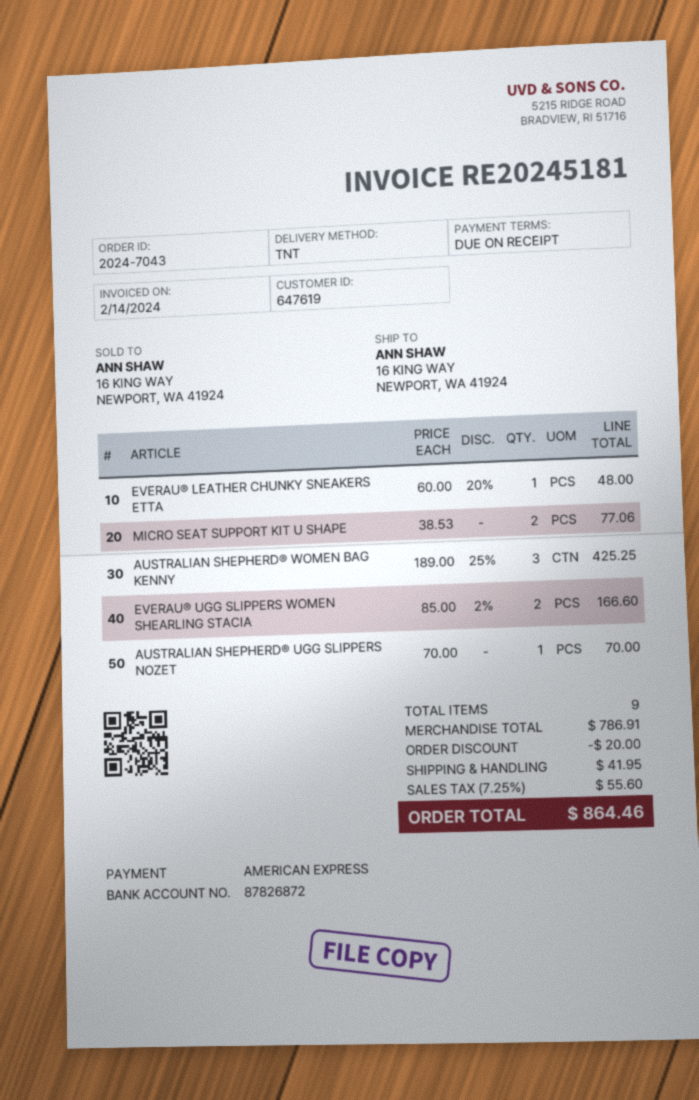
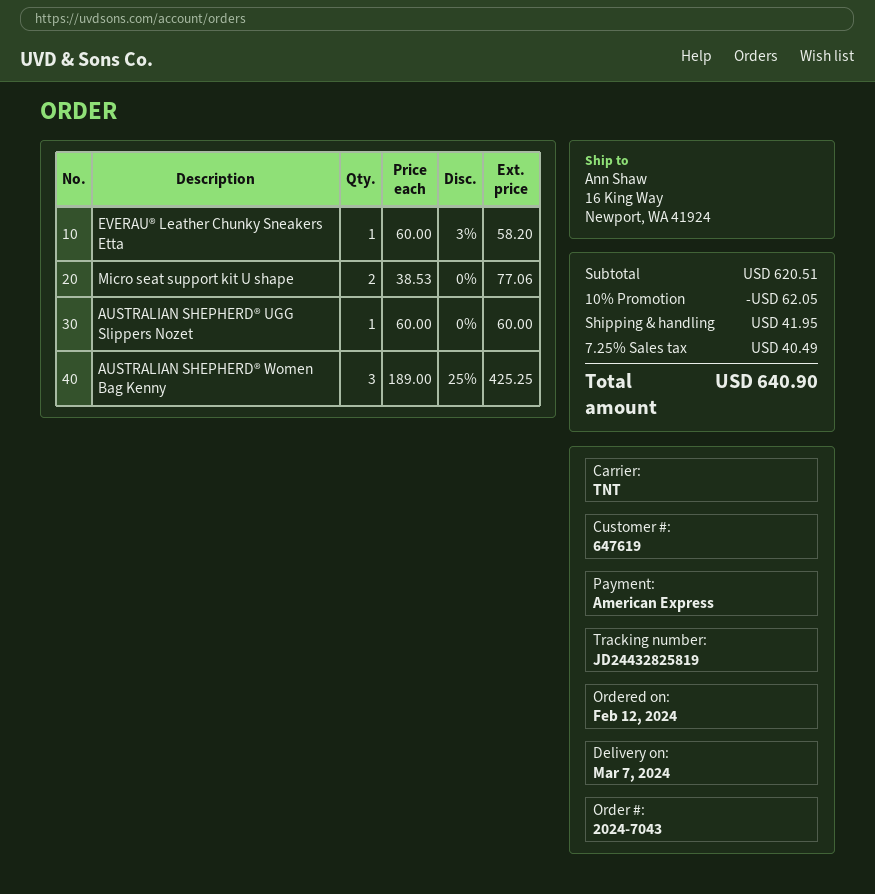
EVERAU® LEATHER CHUNKY SNEAKERS ETTA: 1 x 60.00 - 20% = 48.00 -> 1 x 60.00 - 3% = 58.20
EVERAU® UGG SLIPPERS WOMEN SHEARLING STACIA: 2 x 85.00 - 2% = 166.60 -> none
AUSTRALIAN SHEPHERD® UGG SLIPPERS NOZET: 1 x 70.00 = 70.00 -> 1 x 60.00 = 60.00
subtotal: 786.91 -> 620.51
discount: 20.00 -> 62.05
tax: 7.25% = 55.60 -> 7.25% = 40.49
total: 864.46 -> 640.90

